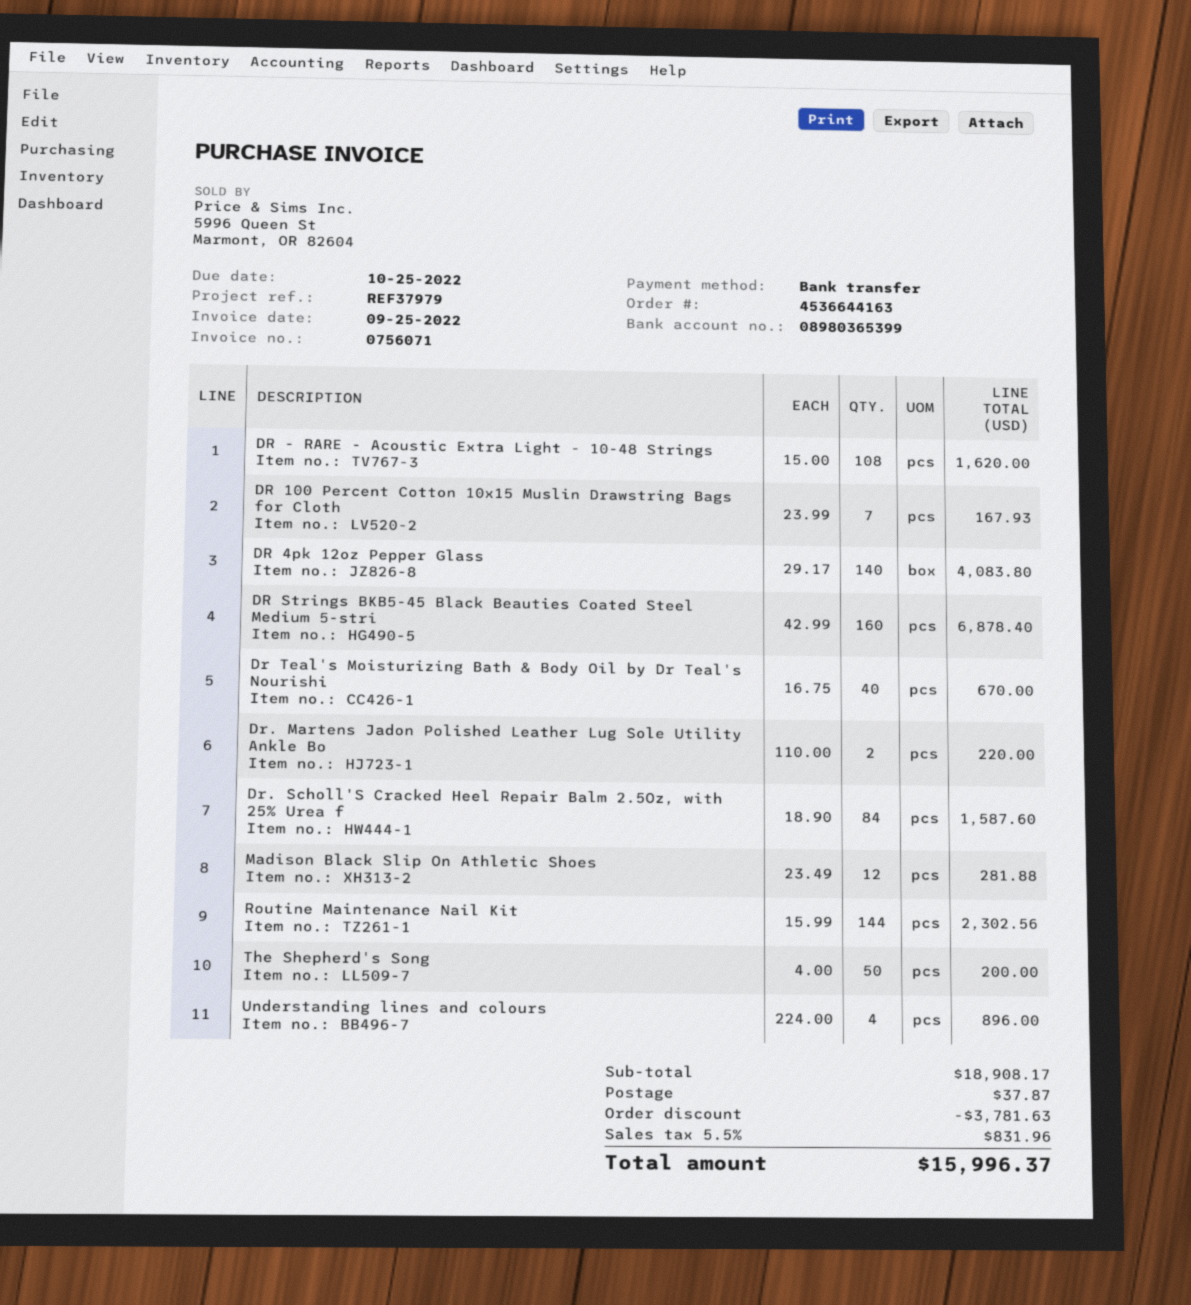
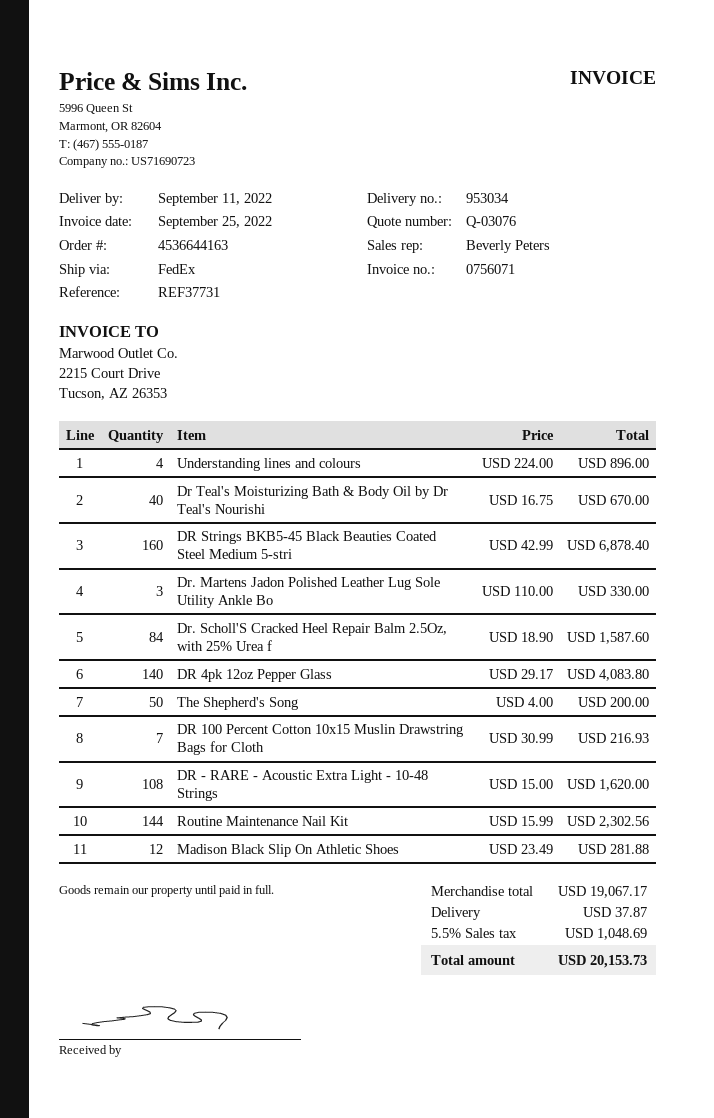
reference: REF37979 -> REF37731
DR 100 Percent Cotton 10x15 Muslin Drawstring Bags for Cloth: 7 x 23.99 = 167.93 -> 7 x 30.99 = 216.93
Dr. Martens Jadon Polished Leather Lug Sole Utility Ankle Bo: 2 x 110.00 = 220.00 -> 3 x 110.00 = 330.00
subtotal: 18908.17 -> 19067.17
discount: 3781.63 -> none
tax: 5.5% = 831.96 -> 5.5% = 1048.69
total: 15996.37 -> 20153.73

